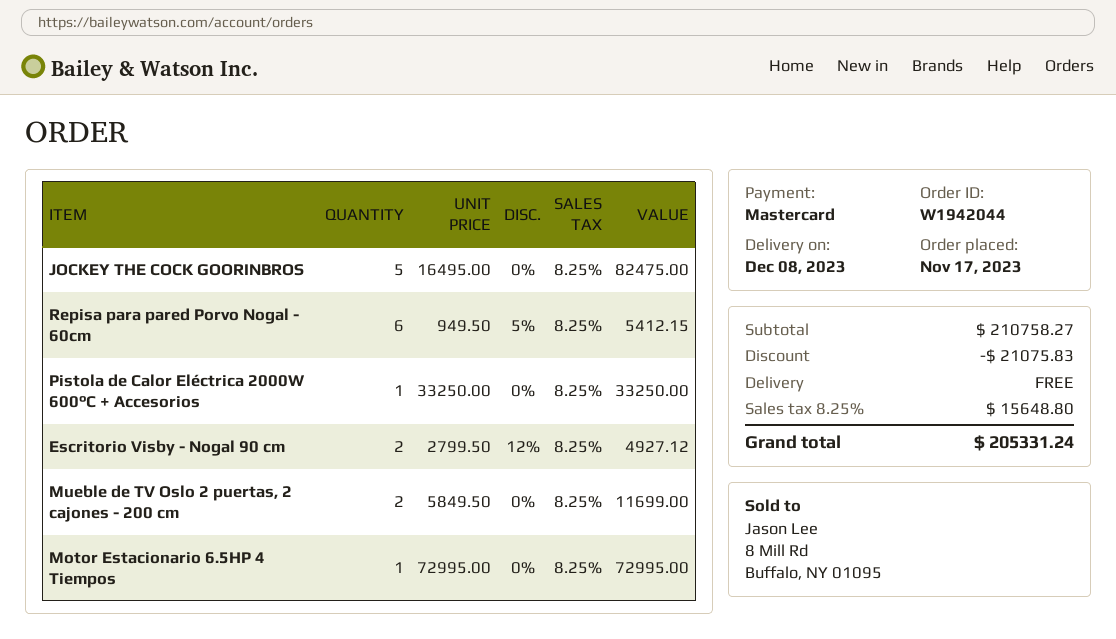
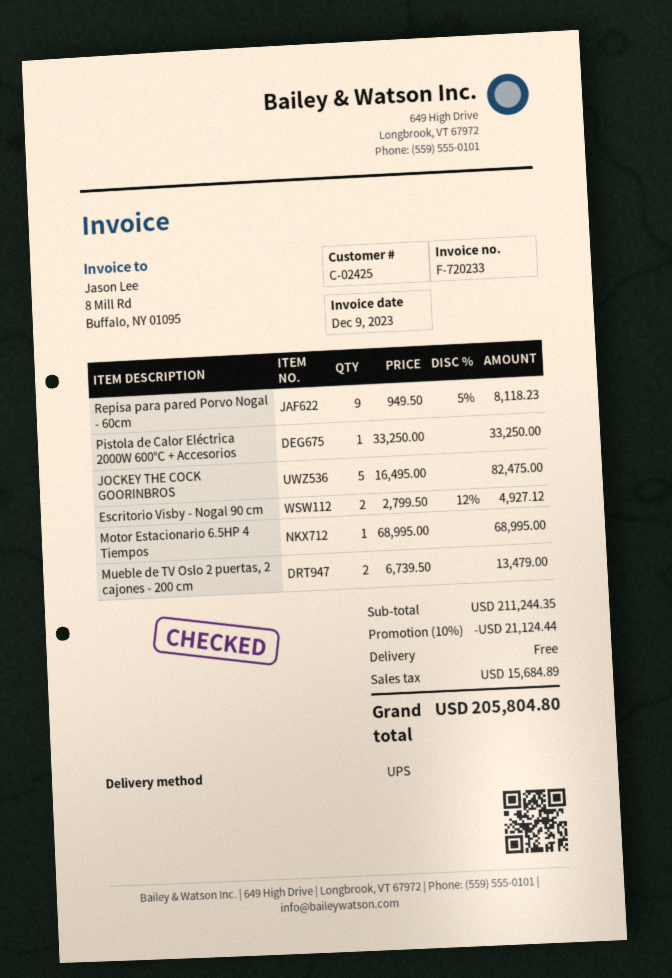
Repisa para pared Porvo Nogal - 60cm: 6 x 949.50 - 5% = 5412.15 -> 9 x 949.50 - 5% = 8118.23
Mueble de TV Oslo 2 puertas, 2 cajones - 200 cm: 2 x 5849.50 = 11699.00 -> 2 x 6739.50 = 13479.00
Motor Estacionario 6.5HP 4 Tiempos: 1 x 72995.00 = 72995.00 -> 1 x 68995.00 = 68995.00
subtotal: 210758.27 -> 211244.35
discount: 21075.83 -> 21124.44
tax: 15648.80 -> 15684.89
total: 205331.24 -> 205804.80

